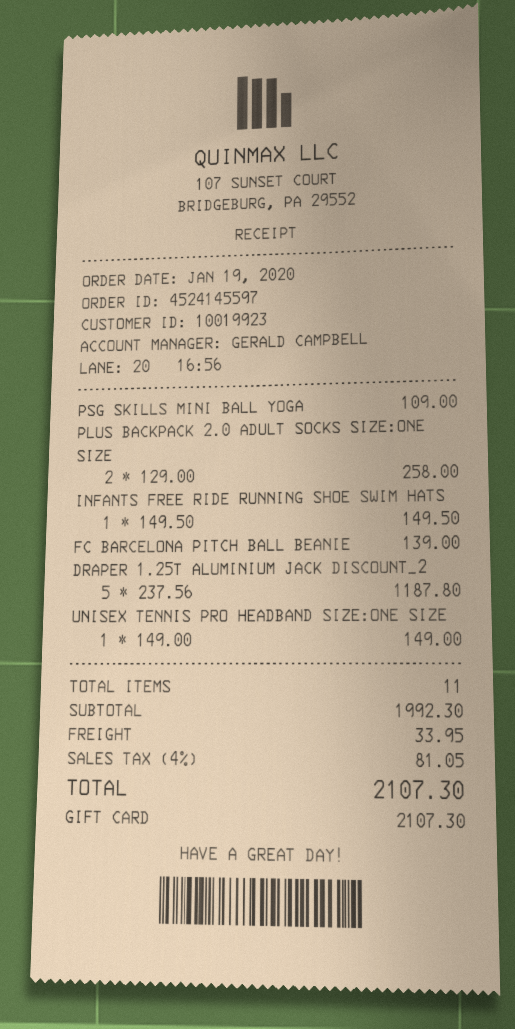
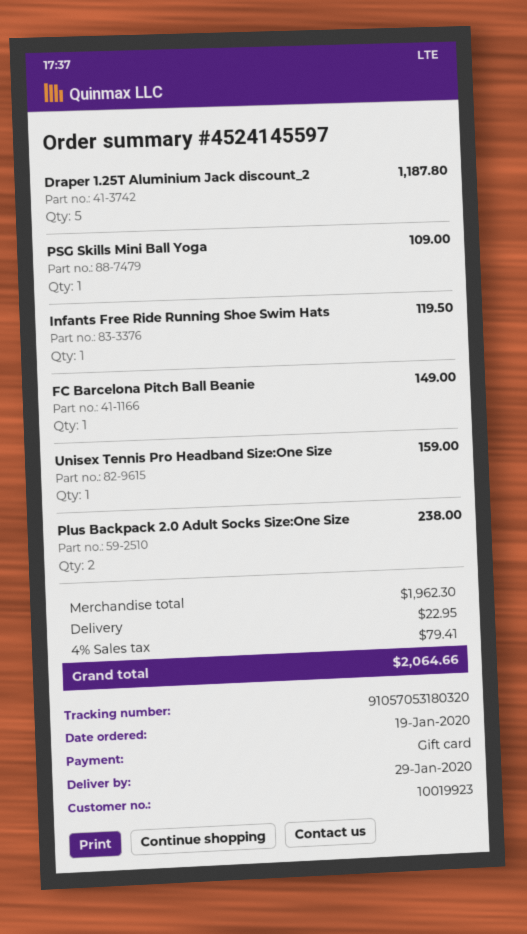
PLUS BACKPACK 2.0 ADULT SOCKS SIZE:ONE SIZE: 2 for 258.00 -> 2 for 238.00
INFANTS FREE RIDE RUNNING SHOE SWIM HATS: 1 for 149.50 -> 1 for 119.50
FC BARCELONA PITCH BALL BEANIE: 1 for 139.00 -> 1 for 149.00
UNISEX TENNIS PRO HEADBAND SIZE:ONE SIZE: 1 for 149.00 -> 1 for 159.00
subtotal: 1992.30 -> 1962.30
shipping: 33.95 -> 22.95
tax: 4% = 81.05 -> 4% = 79.41
total: 2107.30 -> 2064.66

